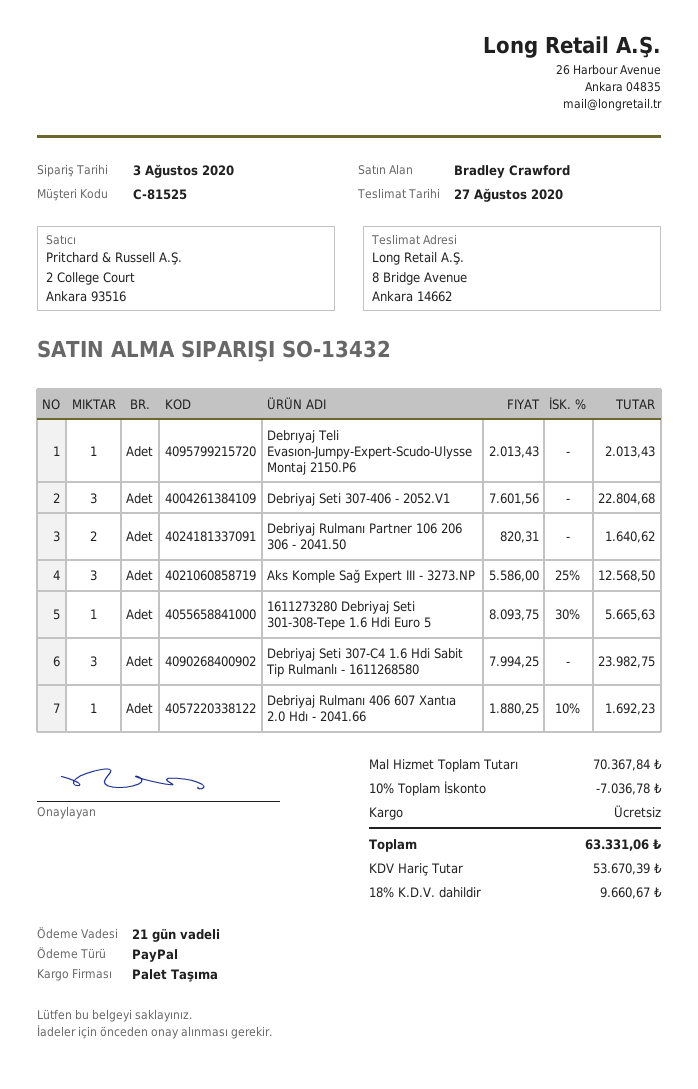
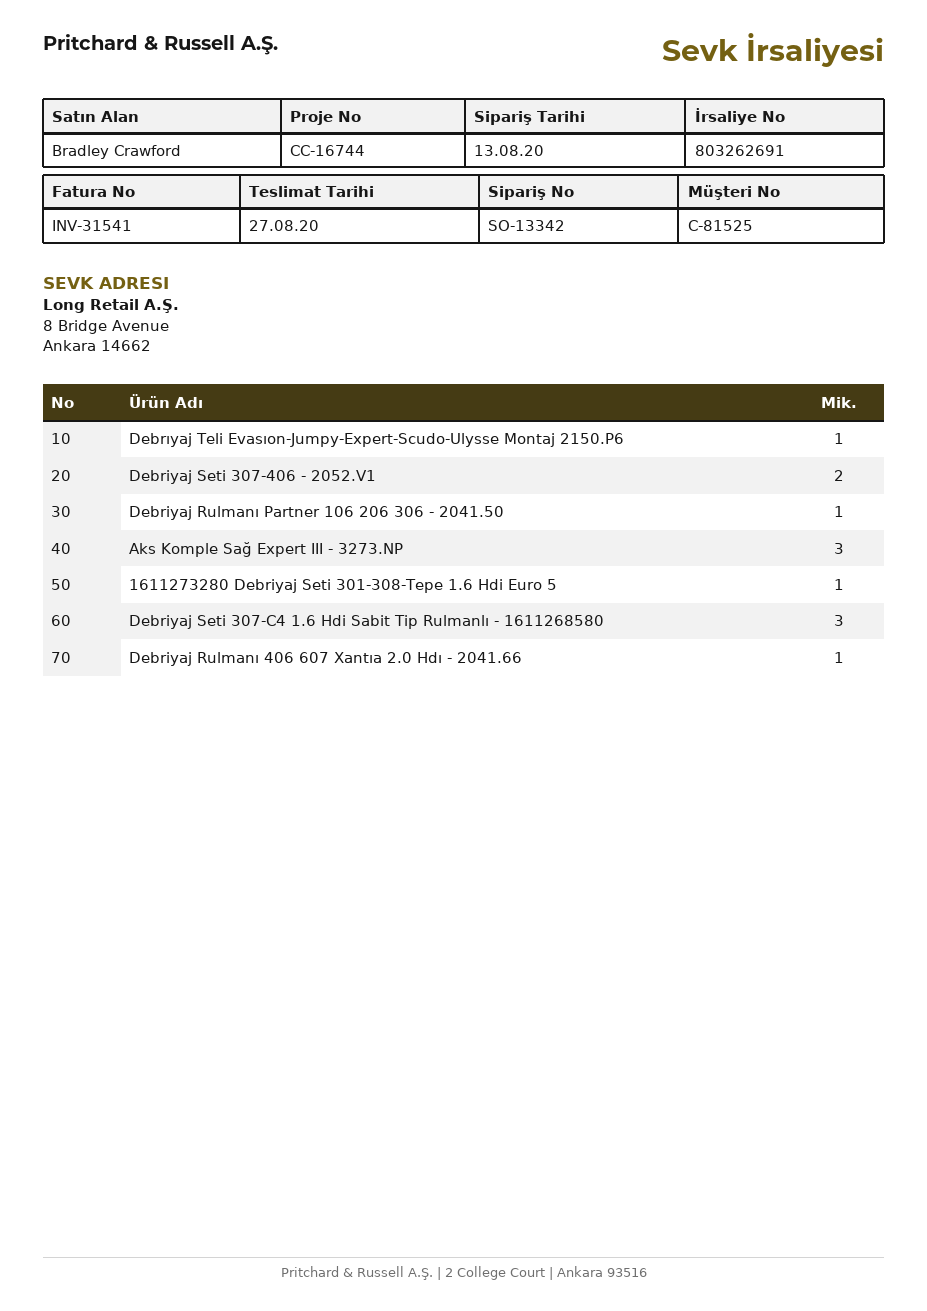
order number: SO-13432 -> SO-13342
order date: 2020-08-03 -> 2020-08-13
Debriyaj Seti 307-406 - 2052.V1: 3 -> 2
Debriyaj Rulmanı Partner 106 206 306 - 2041.50: 2 -> 1

